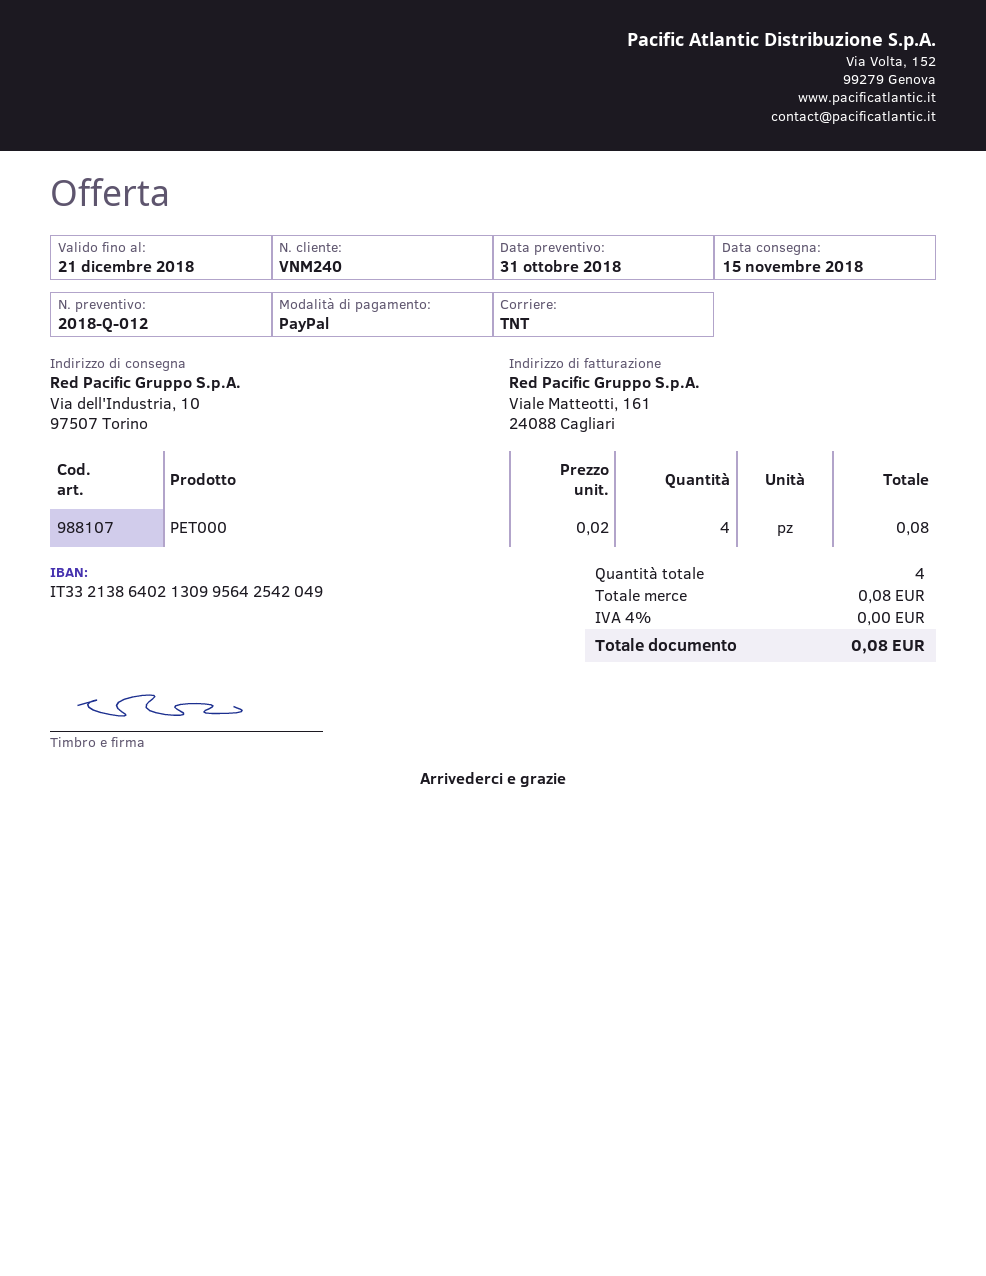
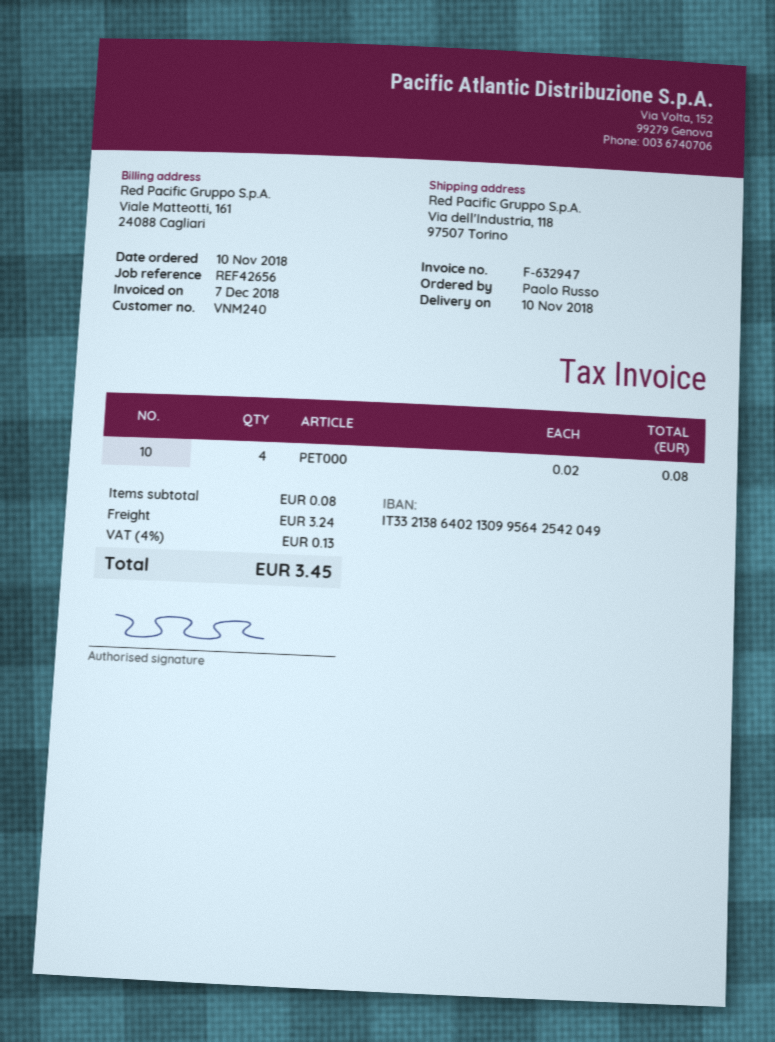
delivery date: 2018-11-15 -> 2018-11-10
ship to: Via dell'Industria, 10, 97507 Torino -> Via dell'Industria, 118, 97507 Torino
shipping: none -> 3.24
tax: 4% = 0.00 -> 4% = 0.13
total: 0.08 -> 3.45

